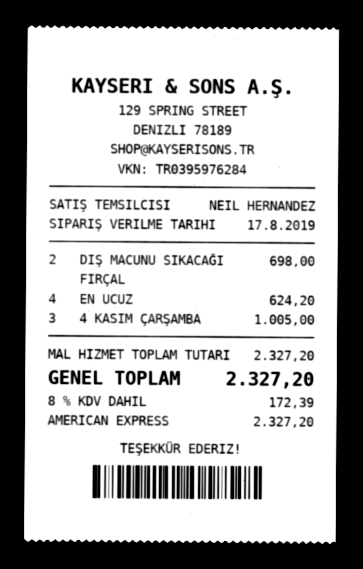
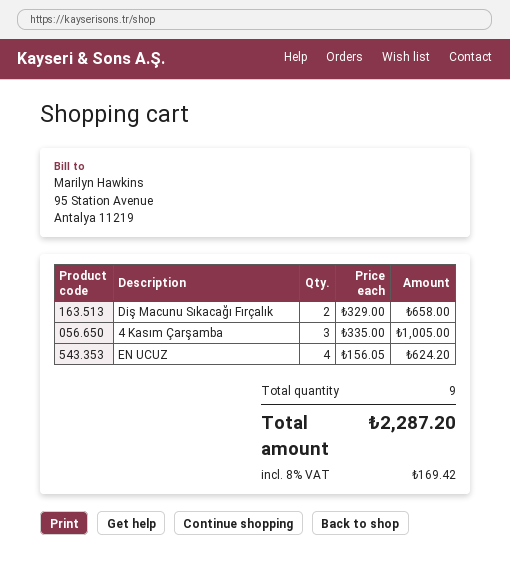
DIŞ MACUNU SIKACAĞI FIRÇAL: 2 for 698.00 -> 2 for 658.00
tax: 8% = 172.39 -> 8% = 169.42
total: 2327.20 -> 2287.20

